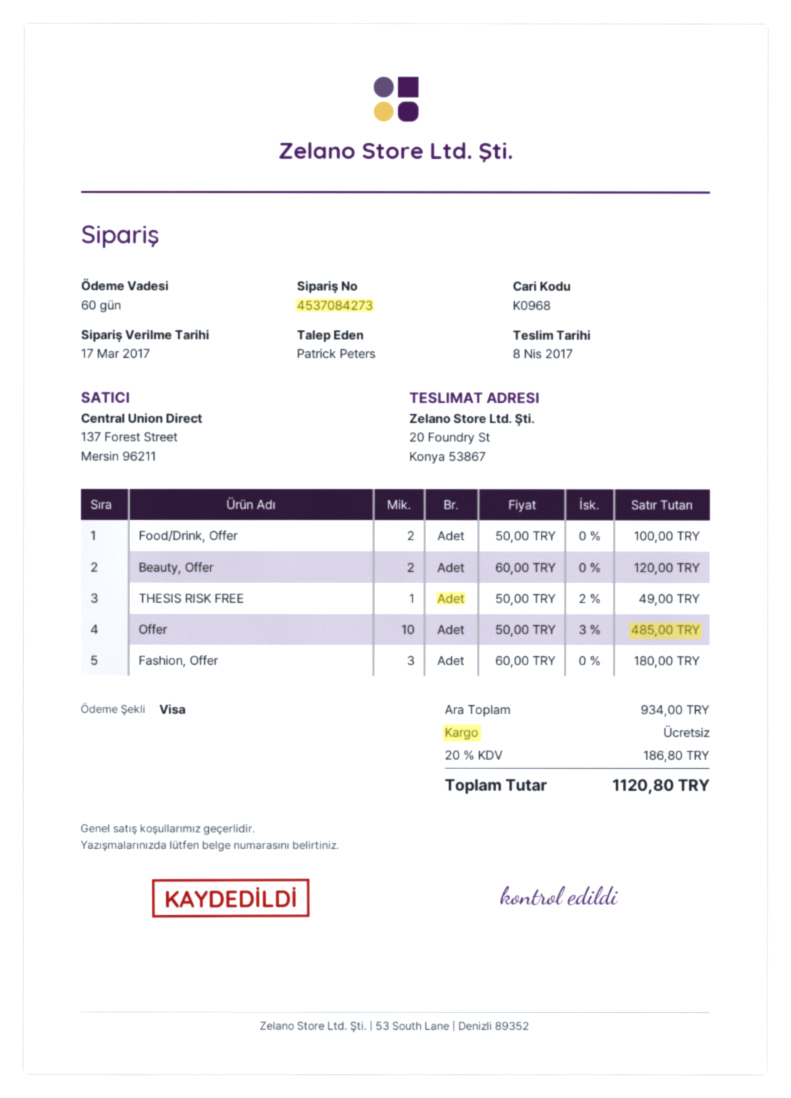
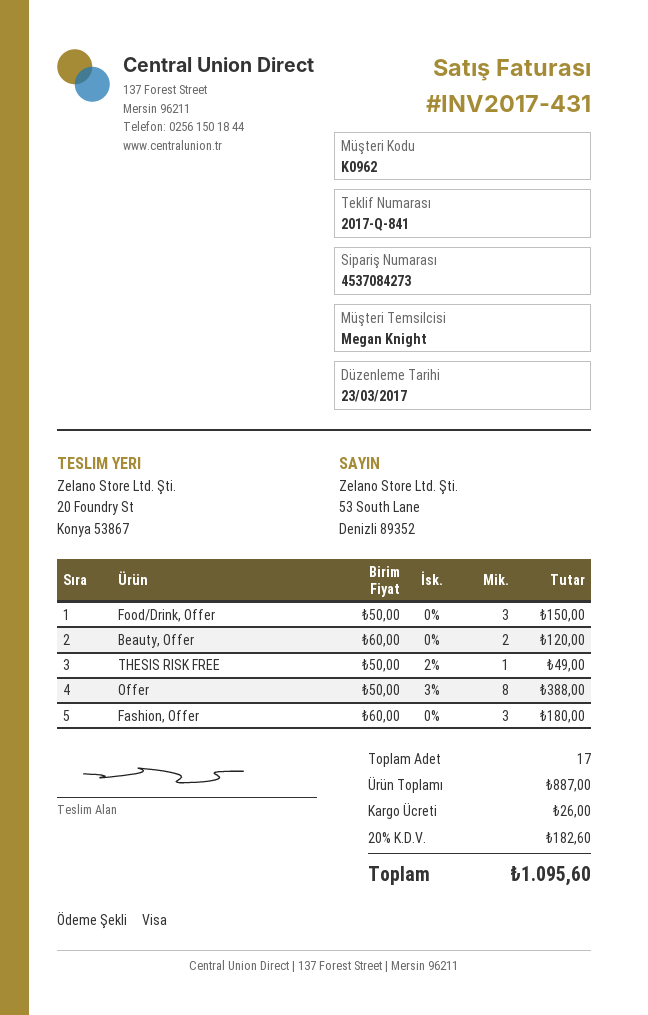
customer number: K0968 -> K0962
Food/Drink, Offer: 2 x 50.00 = 100.00 -> 3 x 50.00 = 150.00
Offer: 10 x 50.00 - 3% = 485.00 -> 8 x 50.00 - 3% = 388.00
subtotal: 934.00 -> 887.00
shipping: 0.00 -> 26.00
tax: 20% = 186.80 -> 20% = 182.60
total: 1120.80 -> 1095.60

